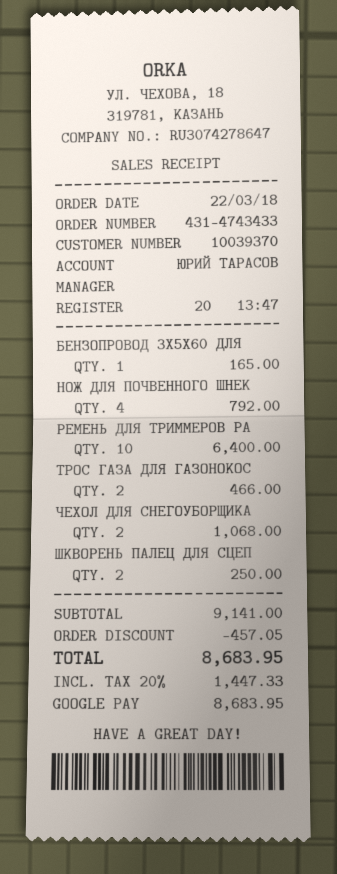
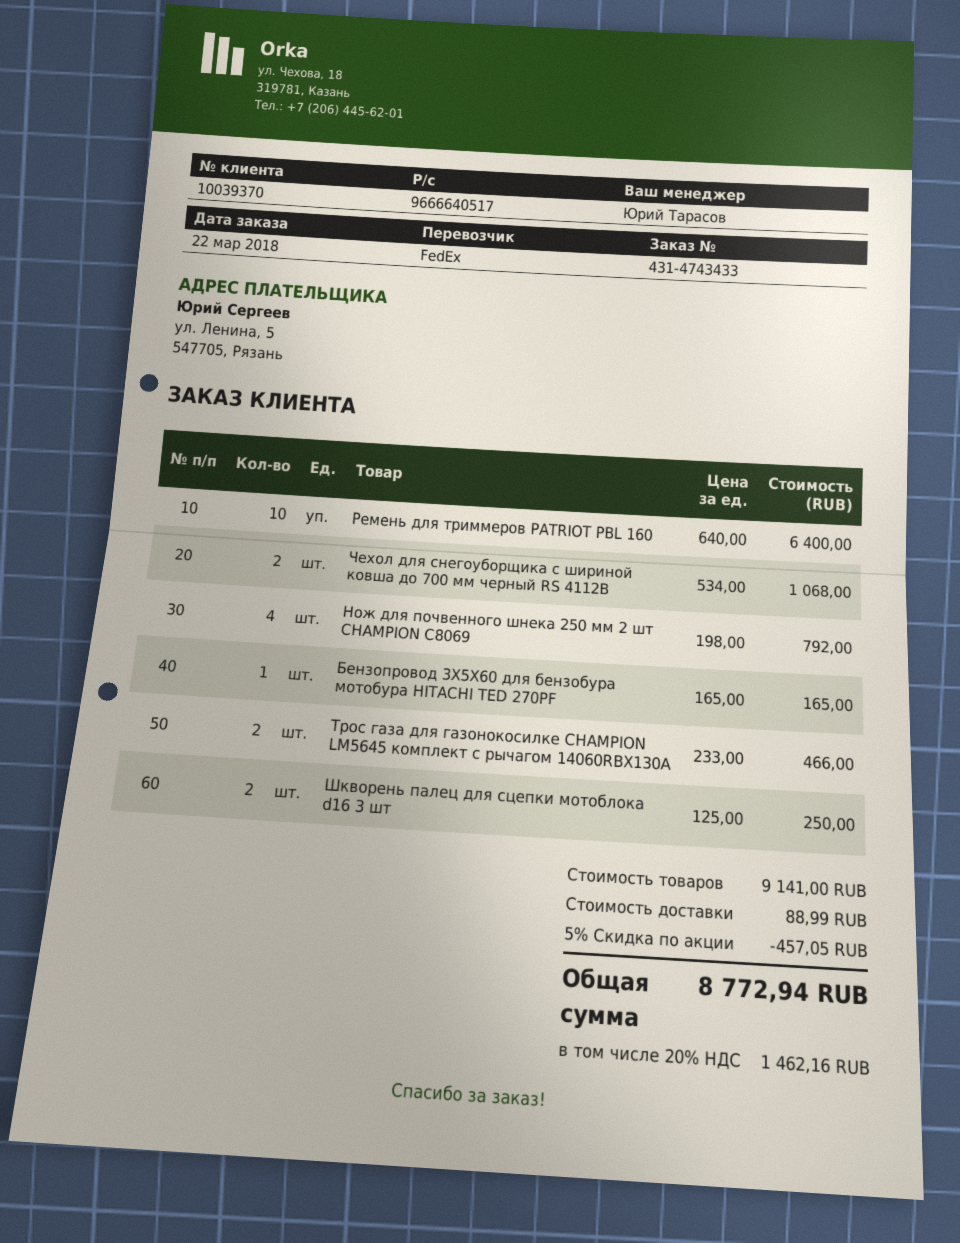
shipping: none -> 88.99
tax: 20% = 1447.33 -> 20% = 1462.16
total: 8683.95 -> 8772.94

